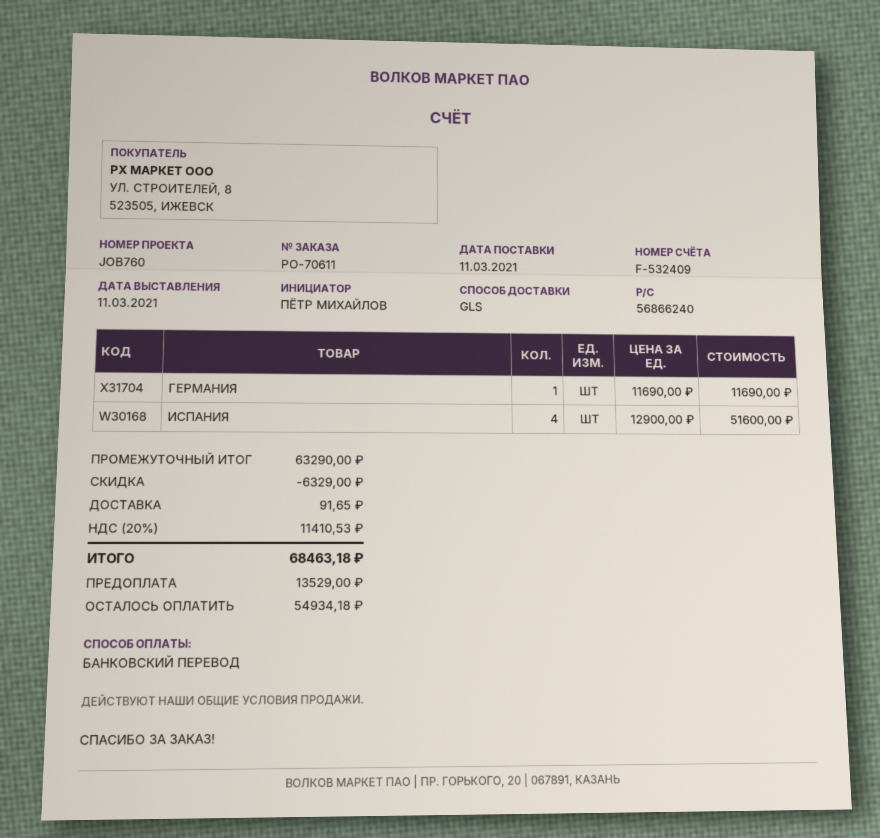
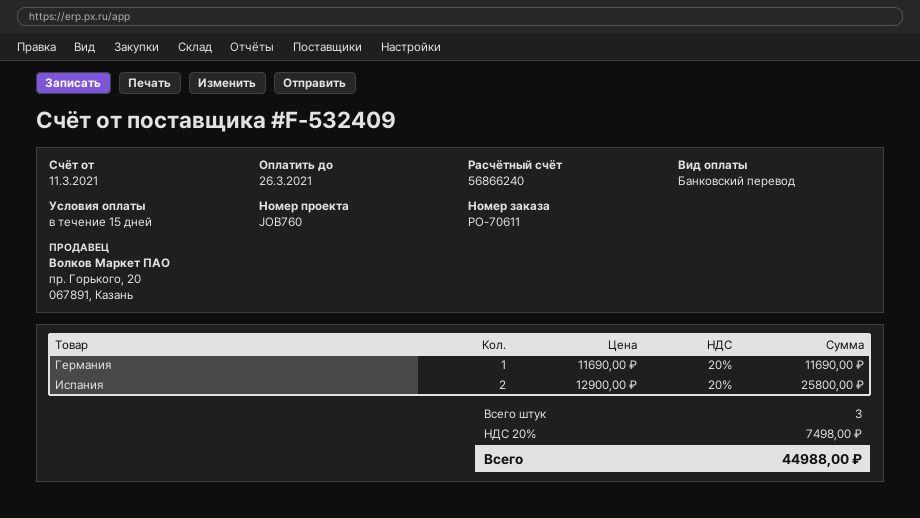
ИСПАНИЯ: 4 x 12900.00 = 51600.00 -> 2 x 12900.00 = 25800.00
discount: 6329.00 -> none
shipping: 91.65 -> none
tax: 20% = 11410.53 -> 20% = 7498.00
total: 68463.18 -> 44988.00

